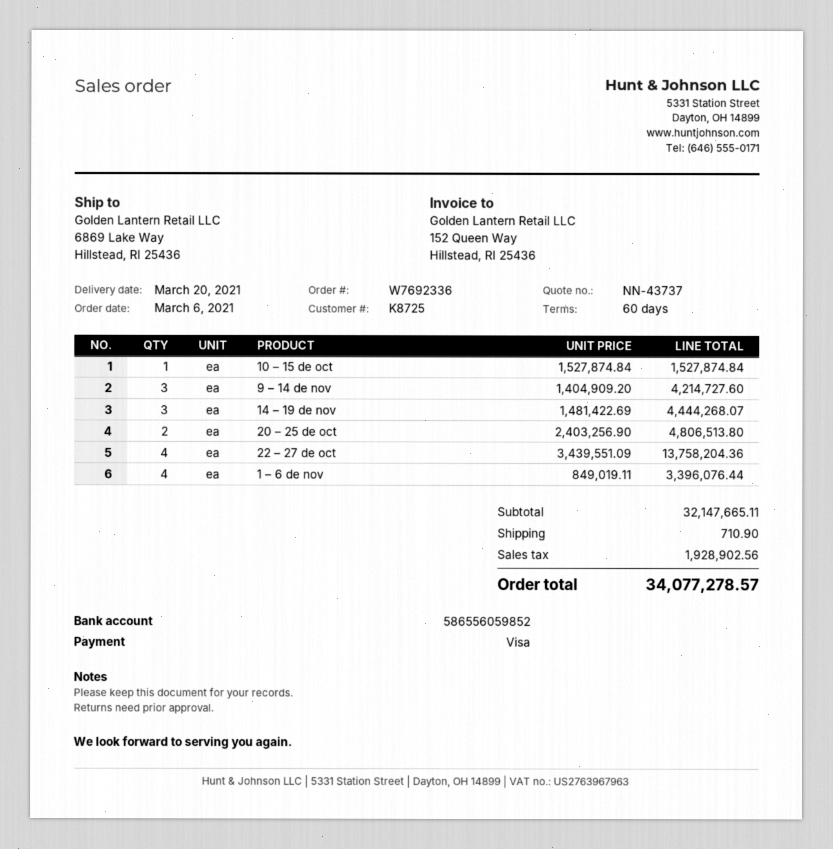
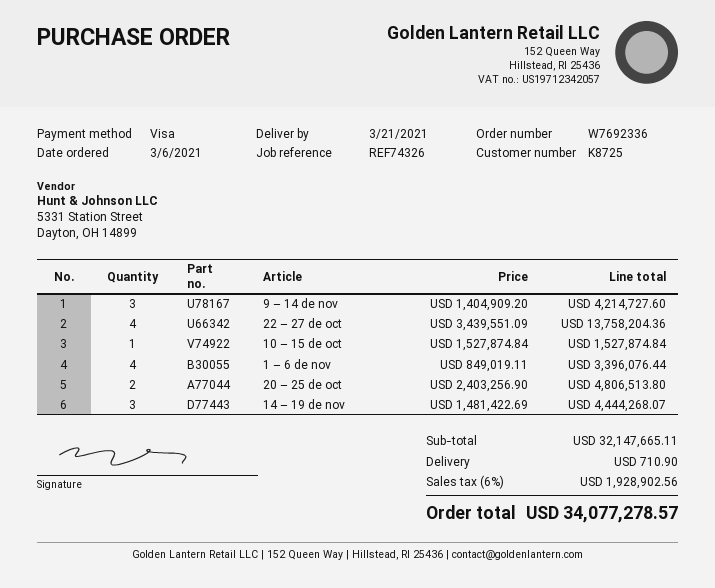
delivery date: 2021-03-20 -> 2021-03-21

